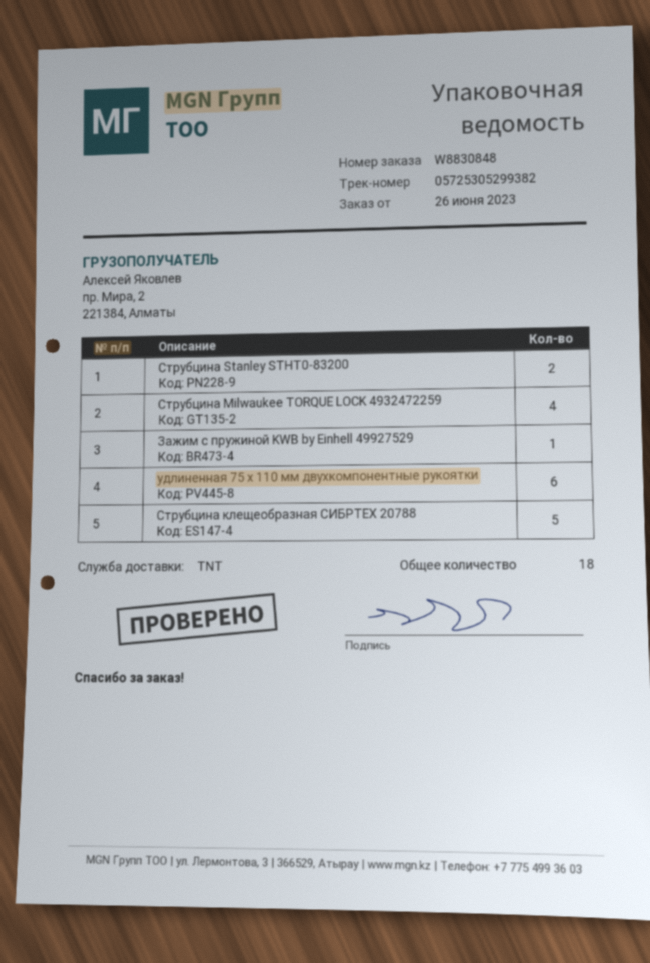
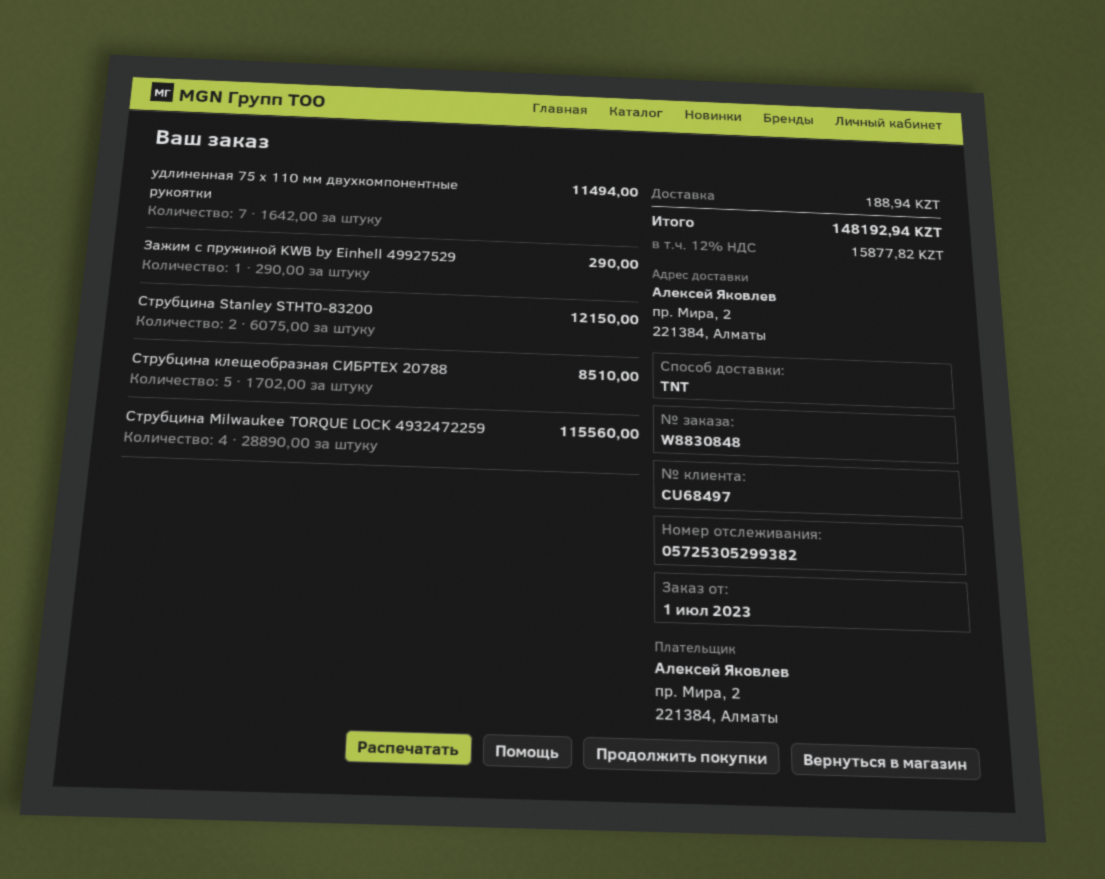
order date: 2023-06-26 -> 2023-07-01
удлиненная 75 х 110 мм двухкомпонентные рукоятки: 6 -> 7

